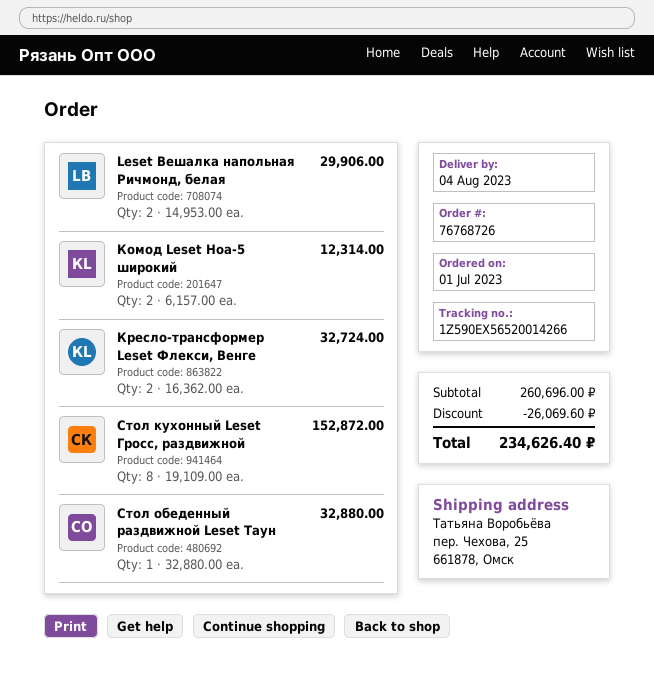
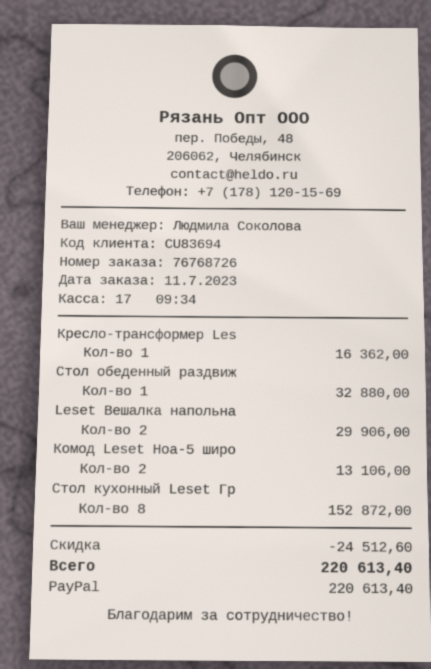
order date: 2023-07-01 -> 2023-07-11
Комод Leset Ноа-5 широкий: 2 for 12314.00 -> 2 for 13106.00
Кресло-трансформер Leset Флекси, Венге: 2 for 32724.00 -> 1 for 16362.00
discount: 26069.60 -> 24512.60
total: 234626.40 -> 220613.40

